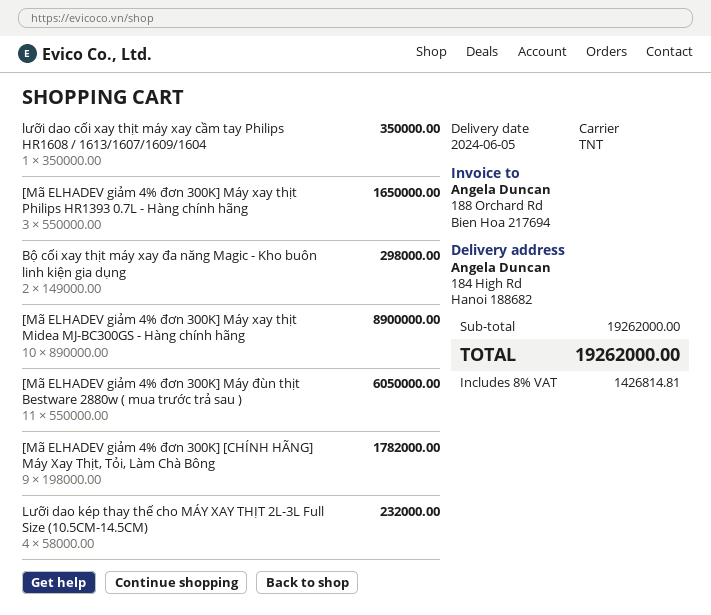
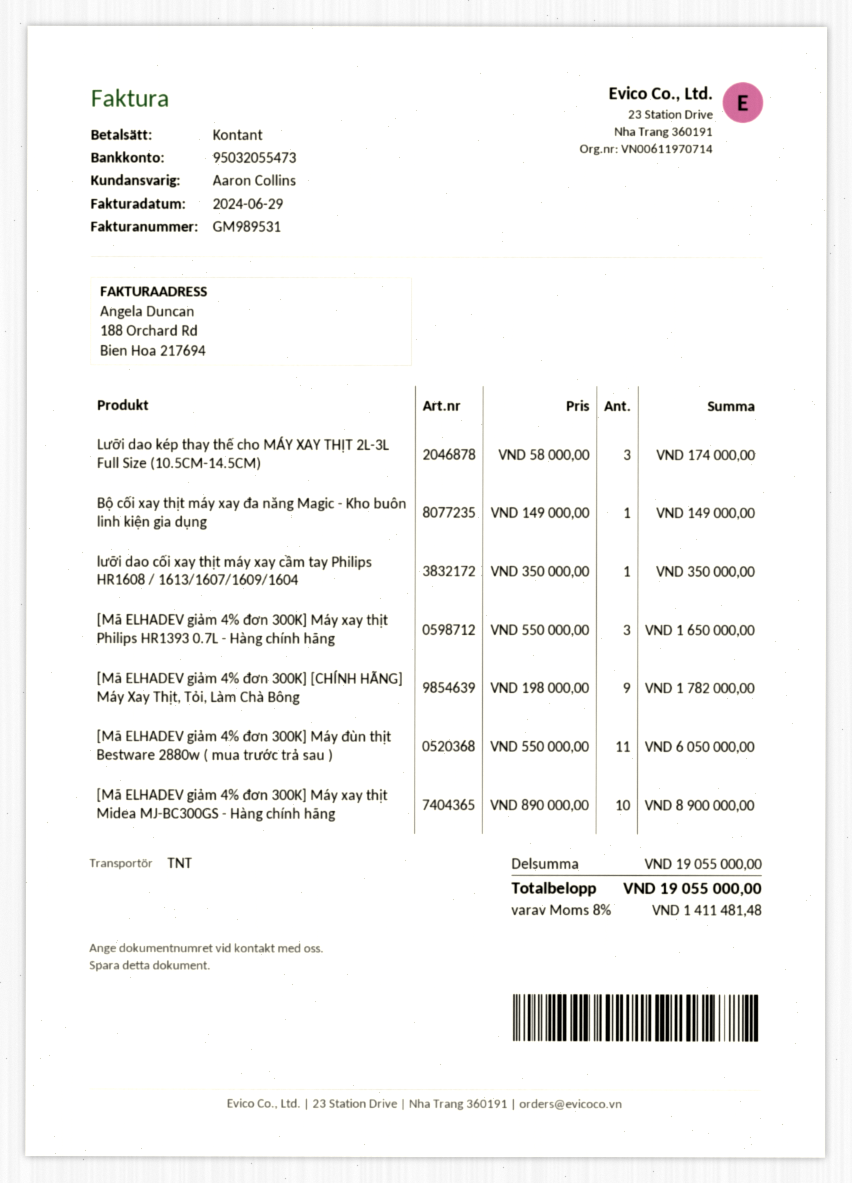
Bộ cối xay thịt máy xay đa năng Magic - Kho buôn linh kiện gia dụng: 2 x 149000.00 = 298000.00 -> 1 x 149000.00 = 149000.00
Lưỡi dao kép thay thế cho MÁY XAY THỊT 2L-3L Full Size (10.5CM-14.5CM): 4 x 58000.00 = 232000.00 -> 3 x 58000.00 = 174000.00
subtotal: 19262000.00 -> 19055000.00
tax: 8% = 1426814.81 -> 8% = 1411481.48
total: 19262000.00 -> 19055000.00

